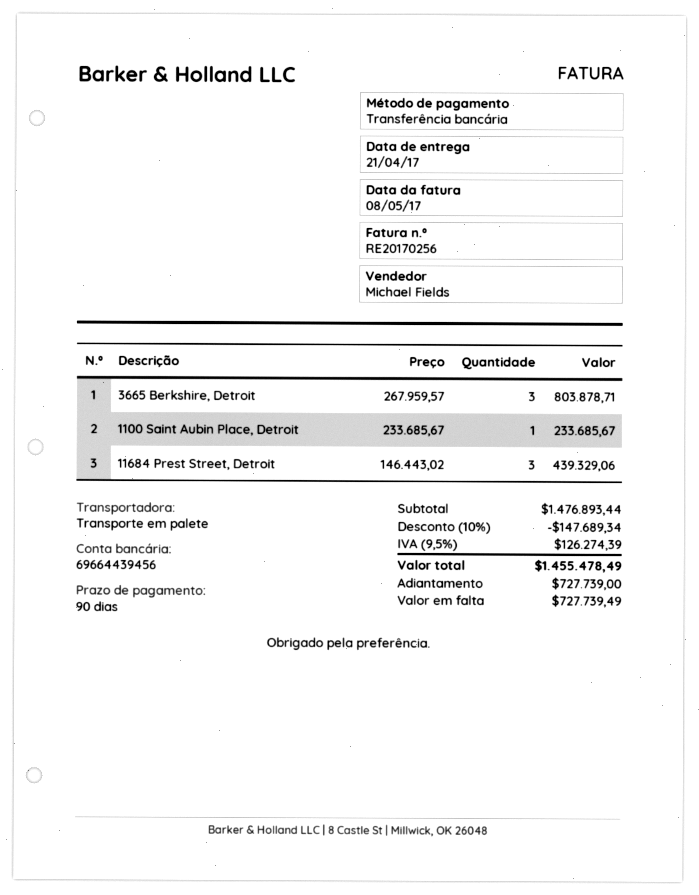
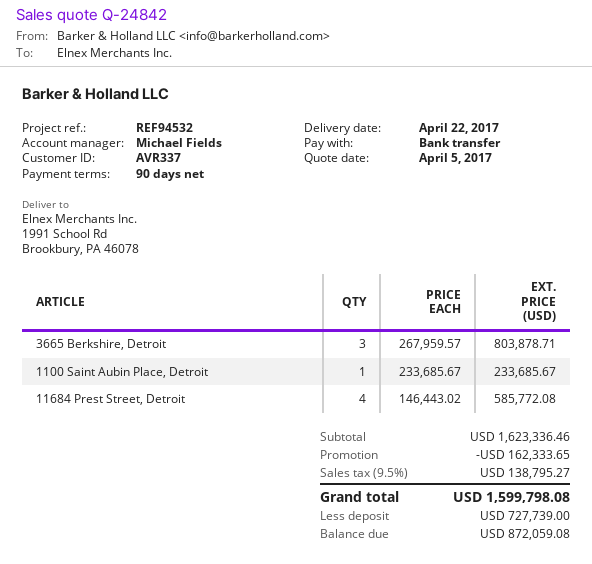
delivery date: 2017-04-21 -> 2017-04-22
11684 Prest Street, Detroit: 3 x 146443.02 = 439329.06 -> 4 x 146443.02 = 585772.08
subtotal: 1476893.44 -> 1623336.46
discount: 147689.34 -> 162333.65
tax: 9.5% = 126274.39 -> 9.5% = 138795.27
total: 1455478.49 -> 1599798.08
balance: 727739.49 -> 872059.08

